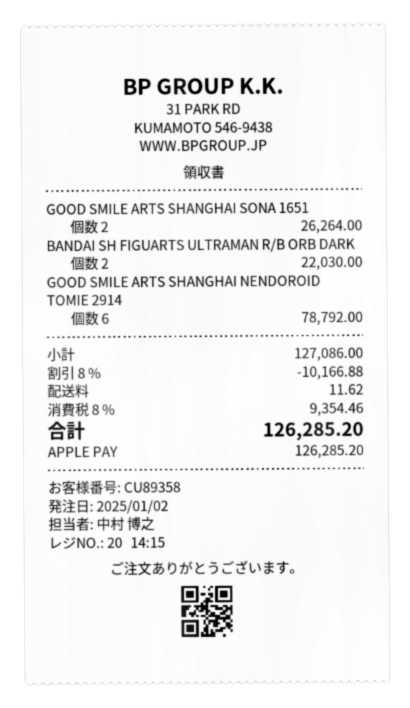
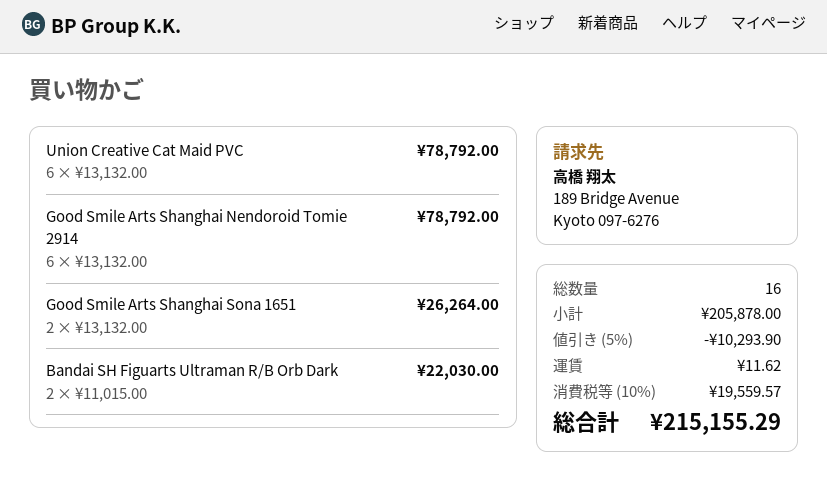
Union Creative Cat Maid PVC: none -> 6 for 78792.00
subtotal: 127086.00 -> 205878.00
discount: 8% = 10166.88 -> 5% = 10293.90
tax: 8% = 9354.46 -> 10% = 19559.57
total: 126285.20 -> 215155.29

